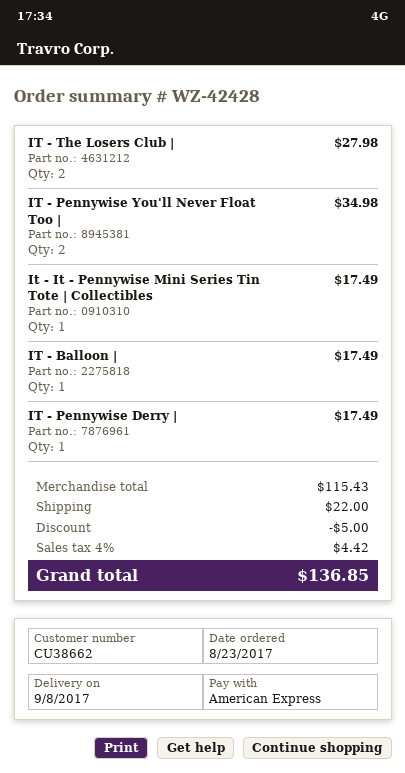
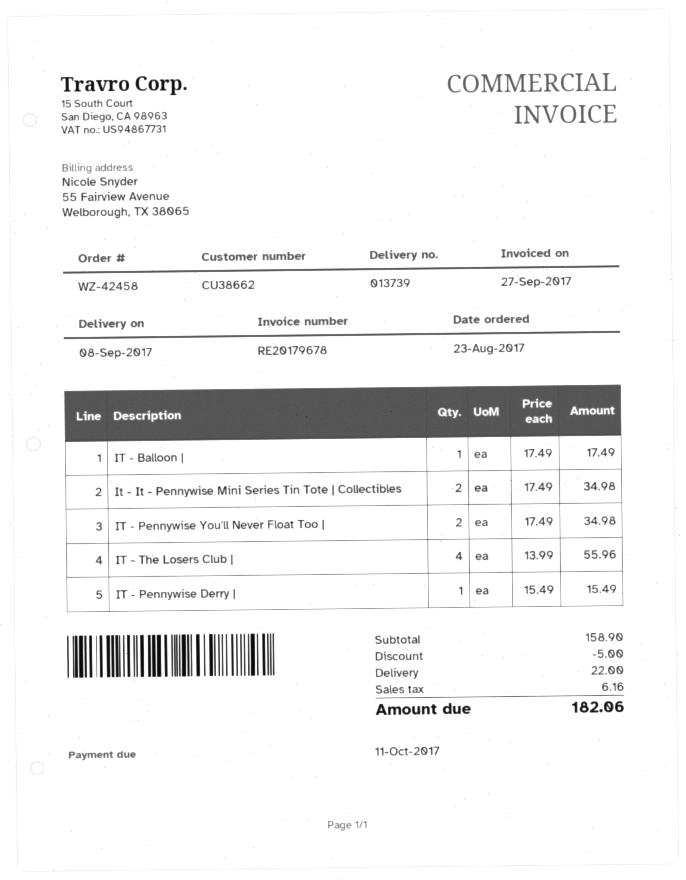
order number: WZ-42428 -> WZ-42458
IT - The Losers Club |: 2 for 27.98 -> 4 for 55.96
It - It - Pennywise Mini Series Tin Tote | Collectibles: 1 for 17.49 -> 2 for 34.98
IT - Pennywise Derry |: 1 for 17.49 -> 1 for 15.49
subtotal: 115.43 -> 158.90
tax: 4.42 -> 6.16
total: 136.85 -> 182.06

